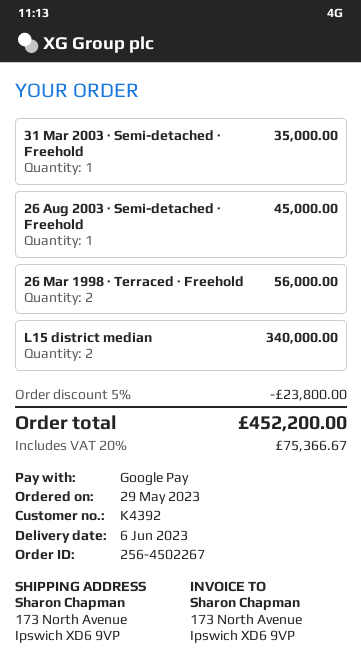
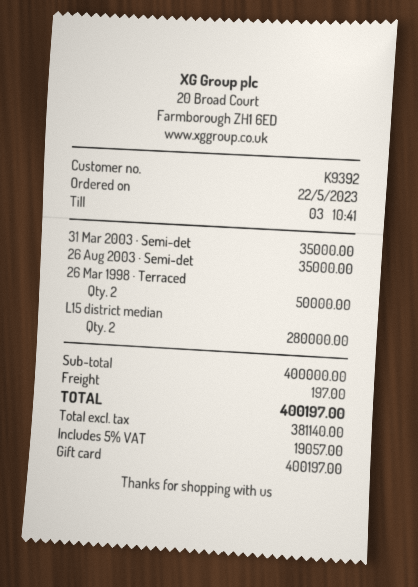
order date: 2023-05-29 -> 2023-05-22
customer number: K4392 -> K9392
payment method: Google Pay -> gift card
26 Aug 2003 · Semi-detached · Freehold: 1 for 45000.00 -> 1 for 35000.00
26 Mar 1998 · Terraced · Freehold: 2 for 56000.00 -> 2 for 50000.00
L15 district median: 2 for 340000.00 -> 2 for 280000.00
discount: 5% = 23800.00 -> none
shipping: none -> 197.00
tax: 20% = 75366.67 -> 5% = 19057.00
total: 452200.00 -> 400197.00

